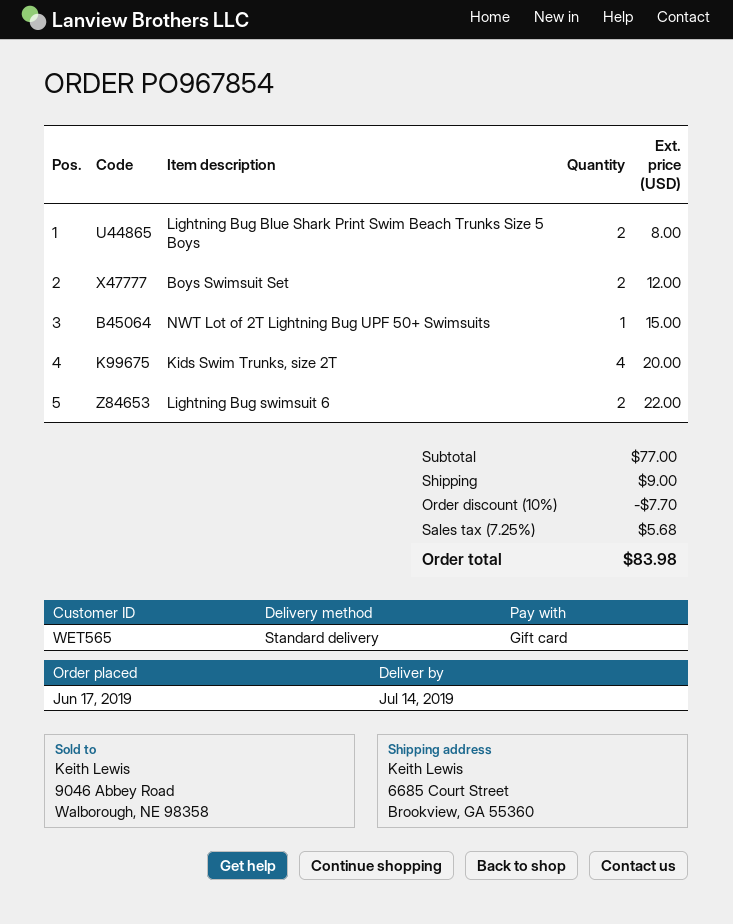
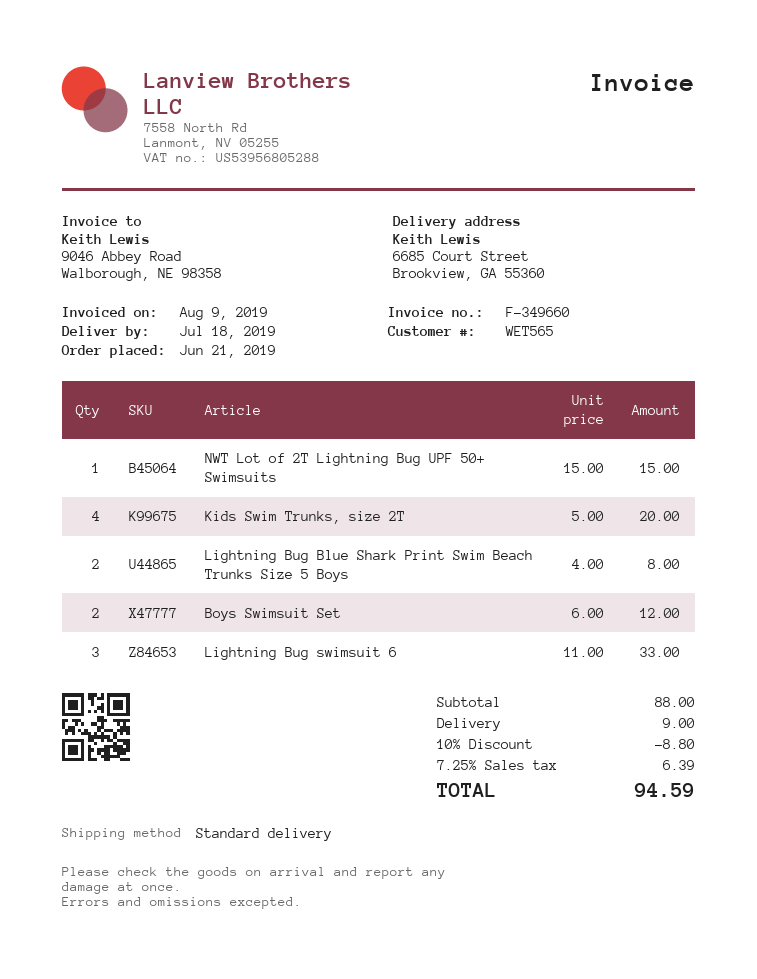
order date: 2019-06-17 -> 2019-06-21
delivery date: 2019-07-14 -> 2019-07-18
Lightning Bug swimsuit 6: 2 for 22.00 -> 3 for 33.00
subtotal: 77.00 -> 88.00
discount: 10% = 7.70 -> 10% = 8.80
tax: 7.25% = 5.68 -> 7.25% = 6.39
total: 83.98 -> 94.59

